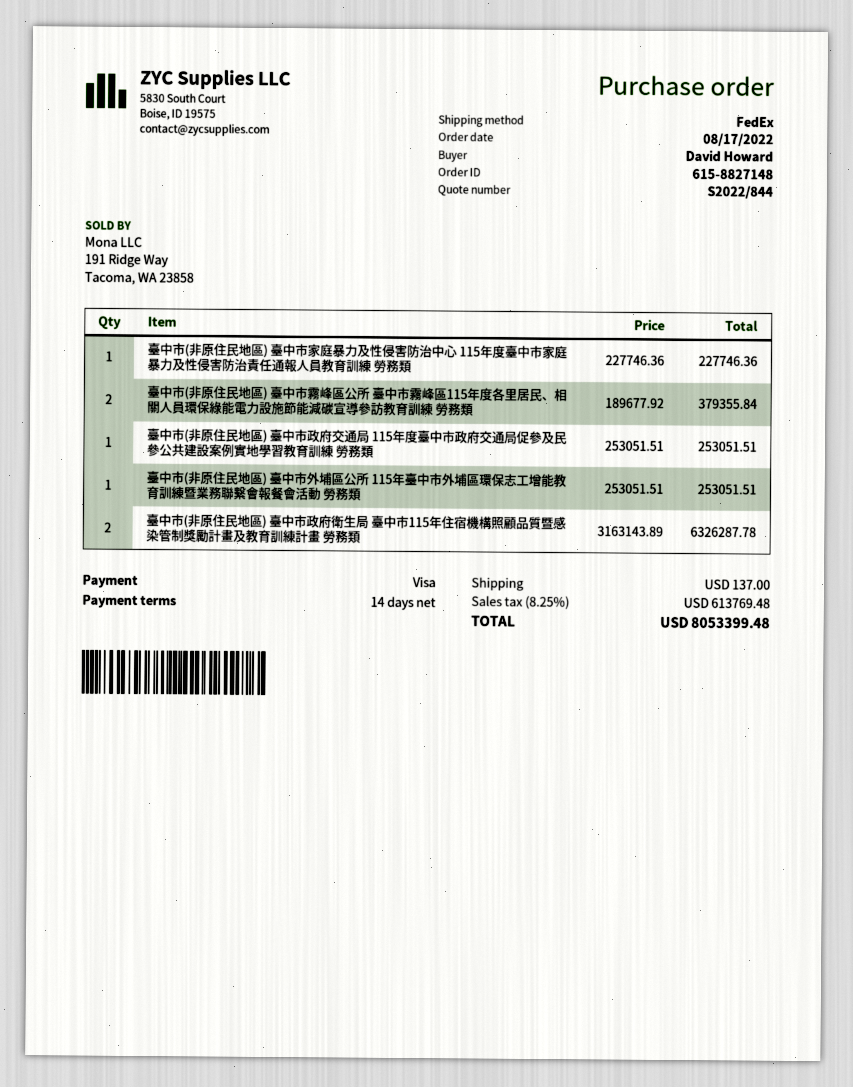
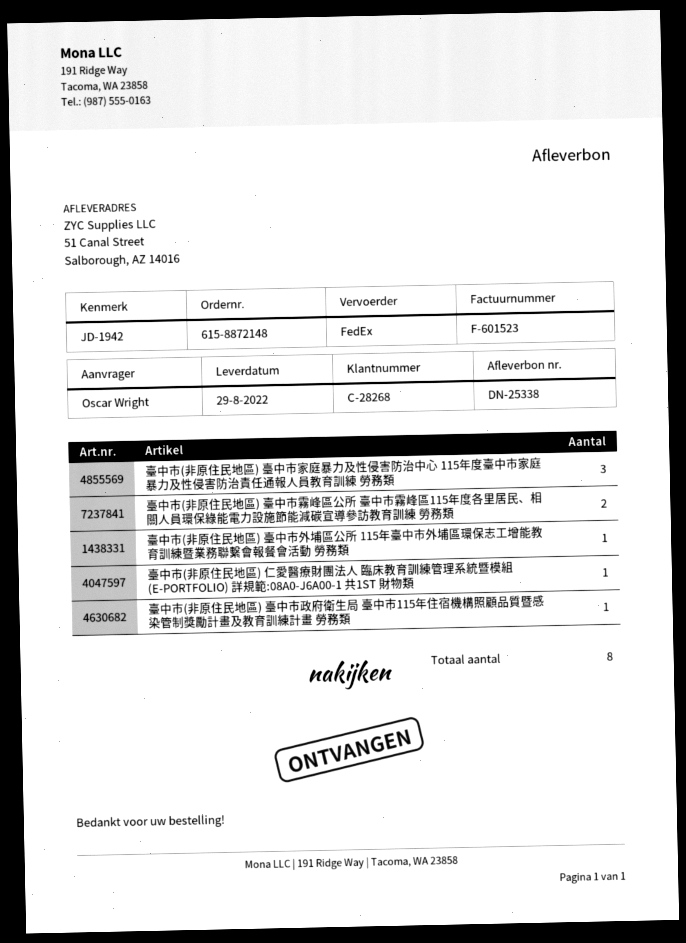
order number: 615-8827148 -> 615-8872148
ordered by: David Howard -> Oscar Wright
臺中市(非原住民地區) 臺中市家庭暴力及性侵害防治中心 115年度臺中市家庭暴力及性侵害防治責任通報人員教育訓練 勞務類: 1 -> 3
臺中市(非原住民地區) 臺中市政府交通局 115年度臺中市政府交通局促參及民參公共建設案例實地學習教育訓練 勞務類: 1 -> none
臺中市(非原住民地區) 臺中市政府衛生局 臺中市115年住宿機構照顧品質暨感染管制獎勵計畫及教育訓練計畫 勞務類: 2 -> 1
臺中市(非原住民地區) 仁愛醫療財團法人 臨床教育訓練管理系統暨模組 (E-PORTFOLIO) 詳規範:08A0-J6A00-1 共1ST 財物類: none -> 1

